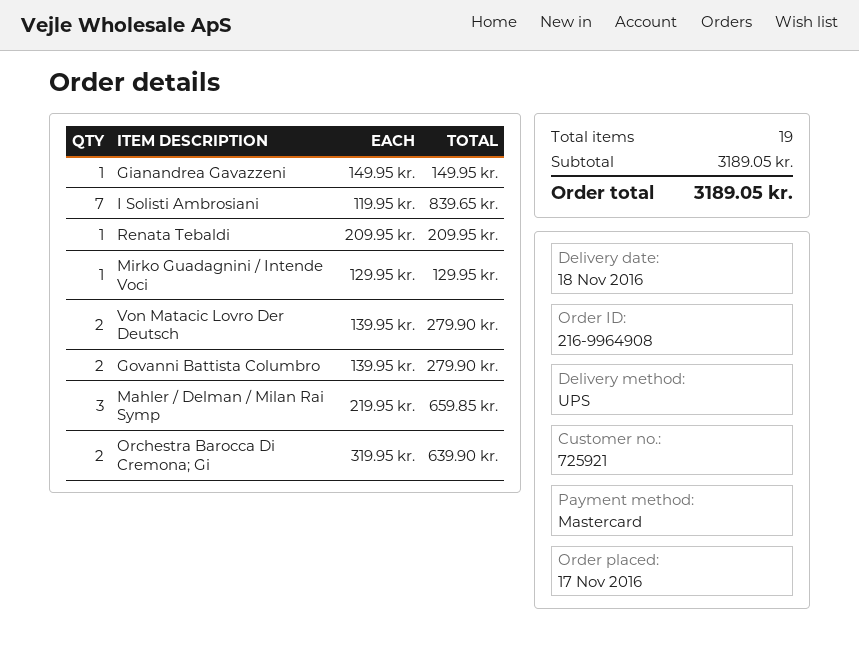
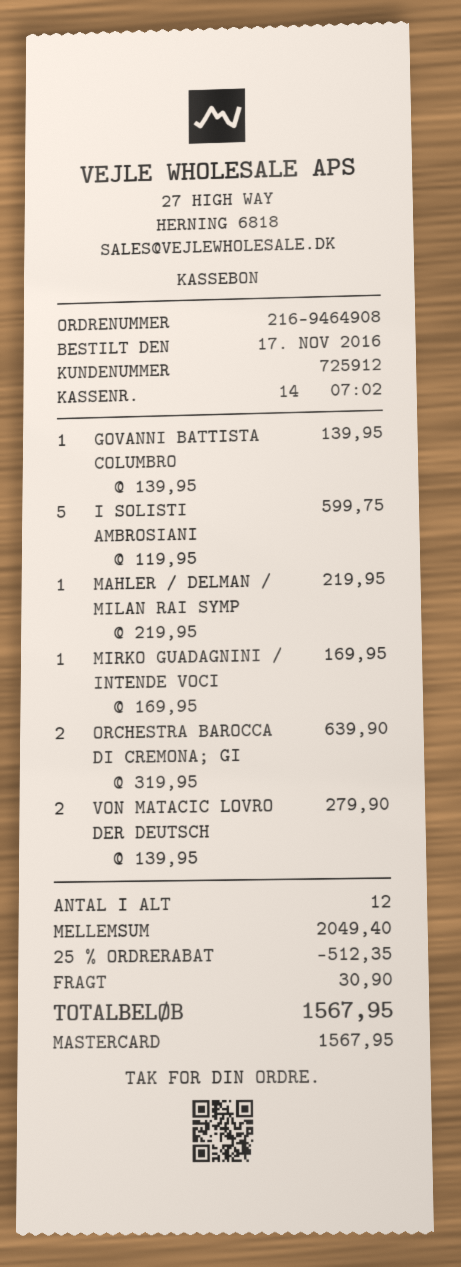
order number: 216-9964908 -> 216-9464908
customer number: 725921 -> 725912
Gianandrea Gavazzeni: 1 x 149.95 = 149.95 -> none
I Solisti Ambrosiani: 7 x 119.95 = 839.65 -> 5 x 119.95 = 599.75
Renata Tebaldi: 1 x 209.95 = 209.95 -> none
Mirko Guadagnini / Intende Voci: 1 x 129.95 = 129.95 -> 1 x 169.95 = 169.95
Govanni Battista Columbro: 2 x 139.95 = 279.90 -> 1 x 139.95 = 139.95
Mahler / Delman / Milan Rai Symp: 3 x 219.95 = 659.85 -> 1 x 219.95 = 219.95
total quantity: 19 -> 12
subtotal: 3189.05 -> 2049.40
discount: none -> 25% = 512.35
shipping: none -> 30.90
total: 3189.05 -> 1567.95

